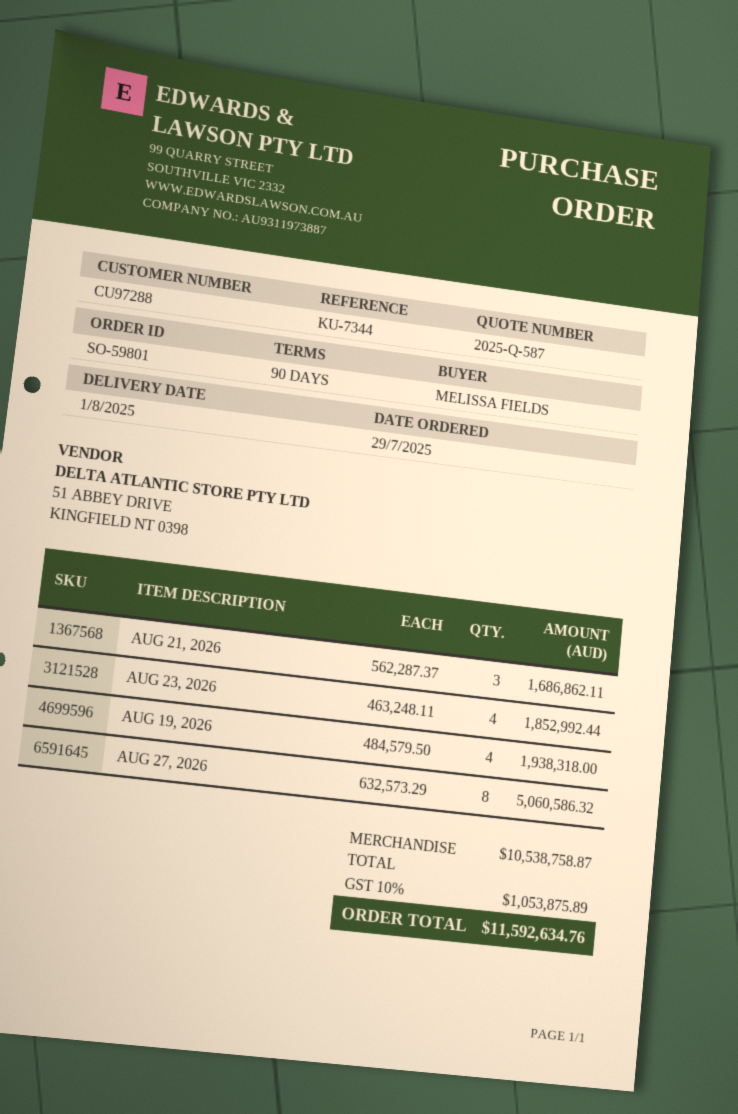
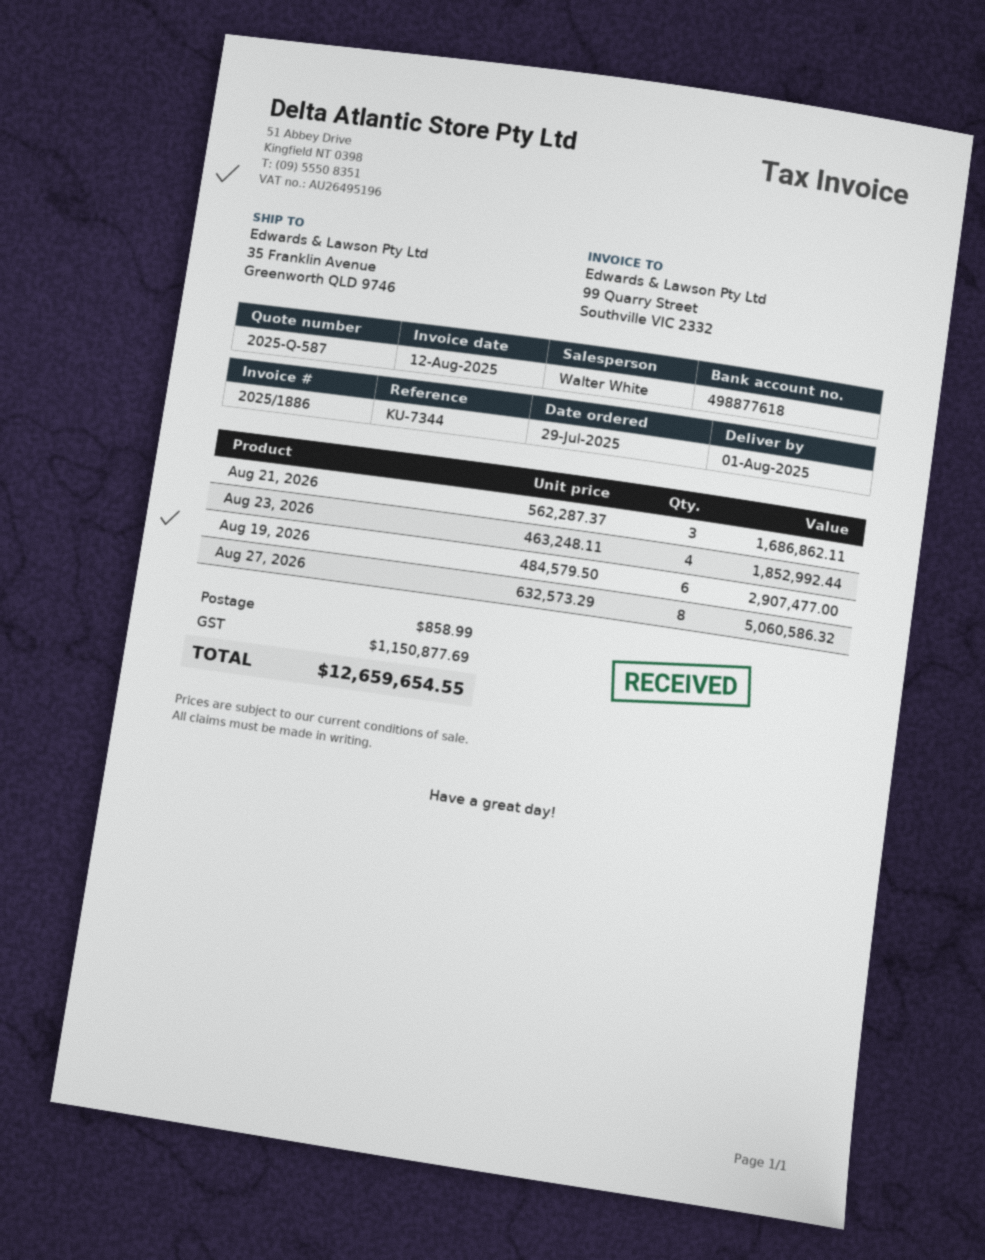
AUG 19, 2026: 4 x 484579.50 = 1938318.00 -> 6 x 484579.50 = 2907477.00
shipping: none -> 858.99
tax: 1053875.89 -> 1150877.69
total: 11592634.76 -> 12659654.55

